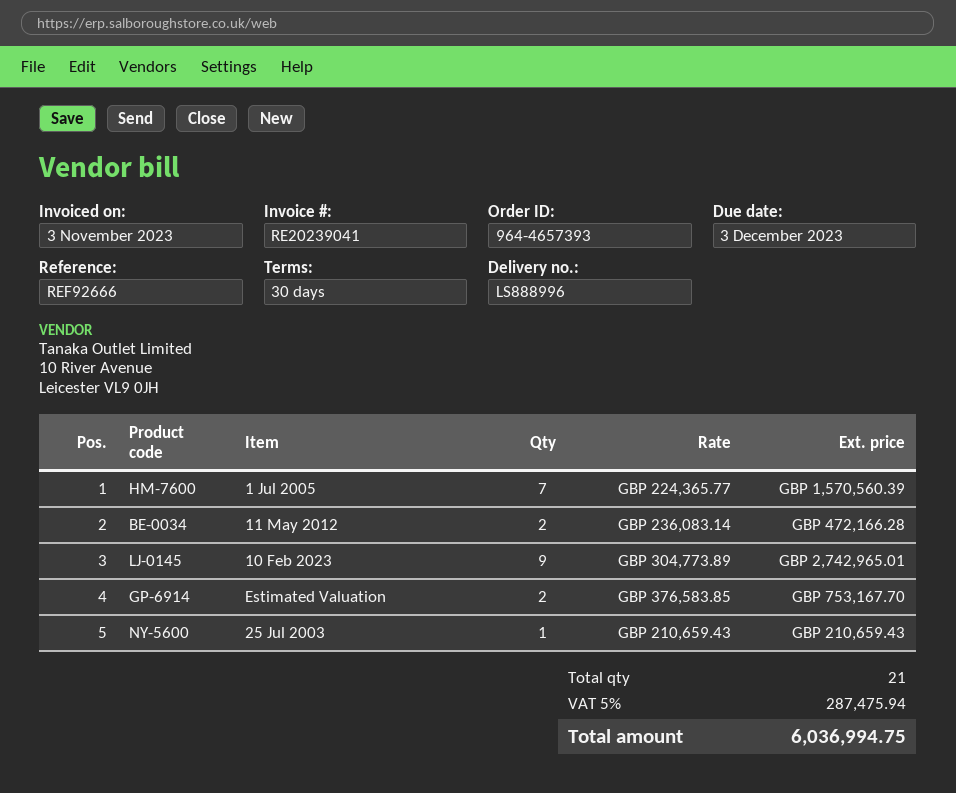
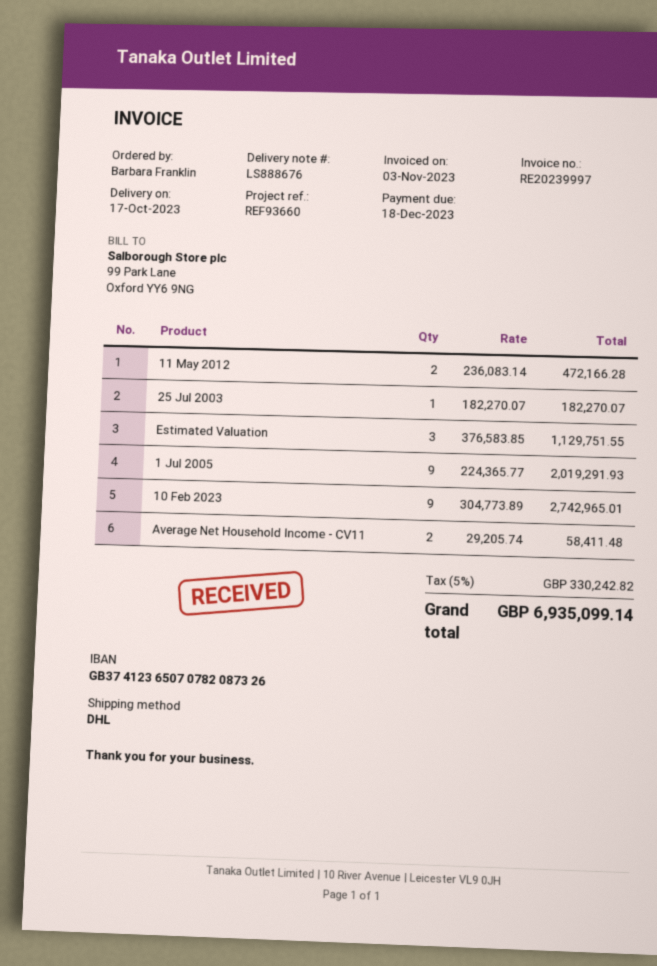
delivery note number: LS888996 -> LS888676
invoice number: RE20239041 -> RE20239997
due date: 2023-12-03 -> 2023-12-18
reference: REF92666 -> REF93660
1 Jul 2005: 7 x 224365.77 = 1570560.39 -> 9 x 224365.77 = 2019291.93
Estimated Valuation: 2 x 376583.85 = 753167.70 -> 3 x 376583.85 = 1129751.55
25 Jul 2003: 1 x 210659.43 = 210659.43 -> 1 x 182270.07 = 182270.07
Average Net Household Income - CV11: none -> 2 x 29205.74 = 58411.48
tax: 5% = 287475.94 -> 5% = 330242.82
total: 6036994.75 -> 6935099.14

